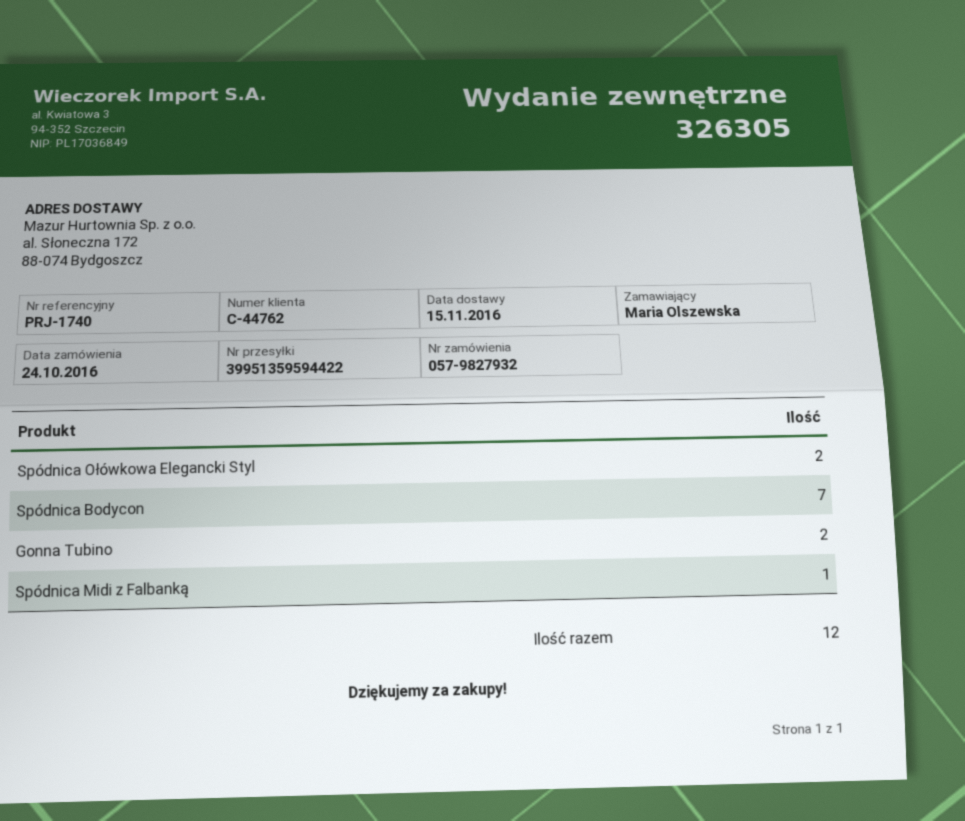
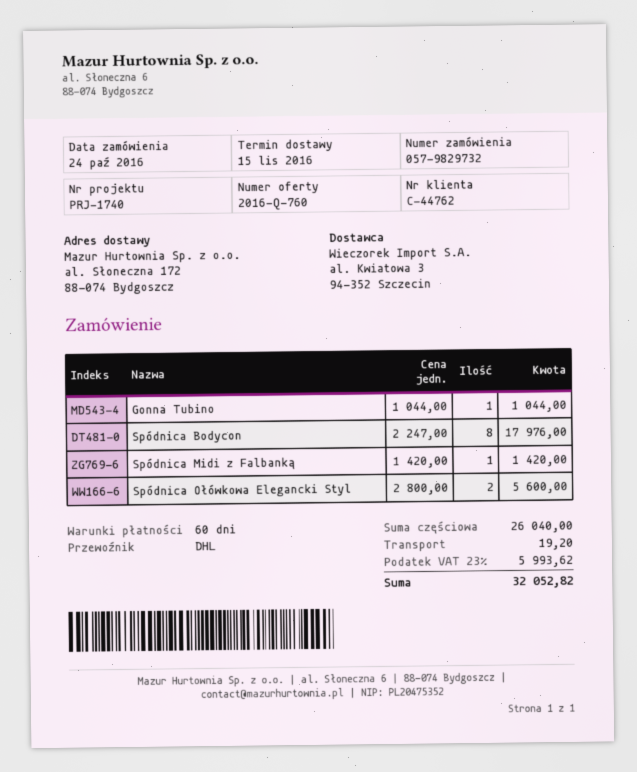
order number: 057-9827932 -> 057-9829732
Spódnica Bodycon: 7 -> 8
Gonna Tubino: 2 -> 1

